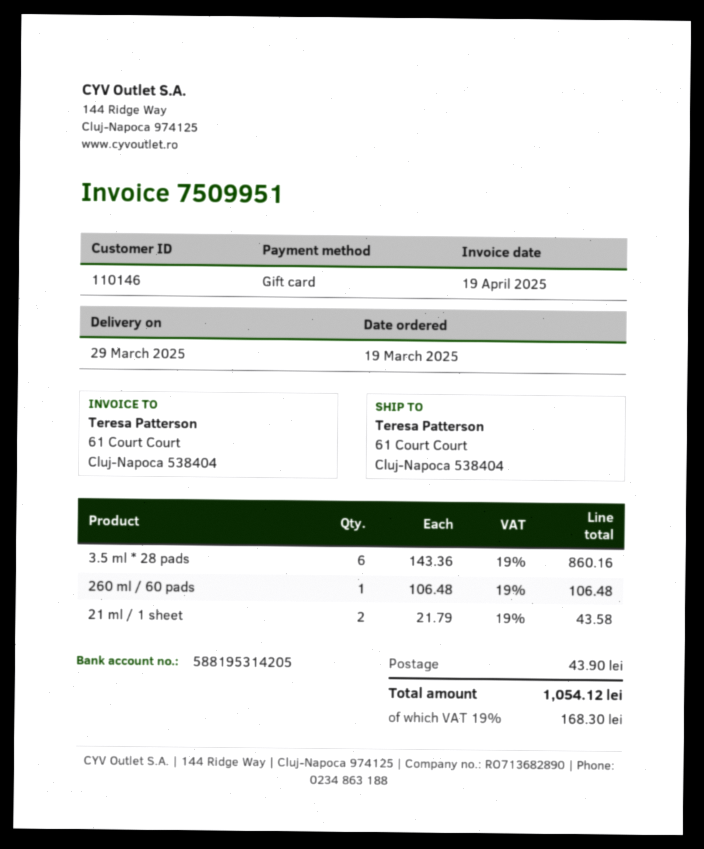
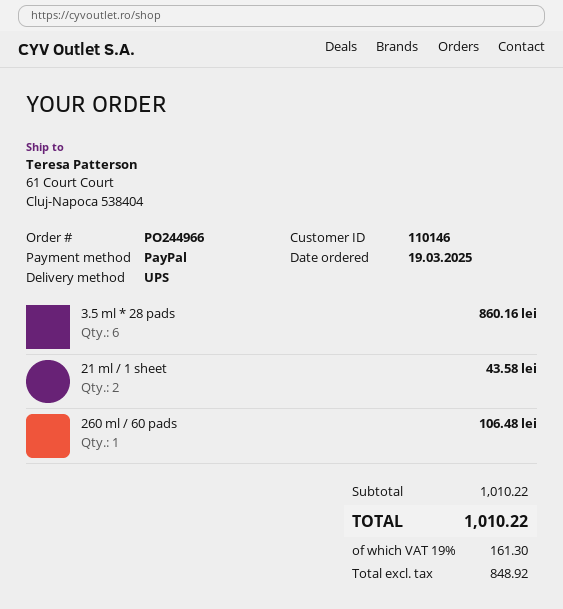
payment method: gift card -> PayPal
shipping: 43.90 -> none
tax: 19% = 168.30 -> 19% = 161.30
total: 1054.12 -> 1010.22

